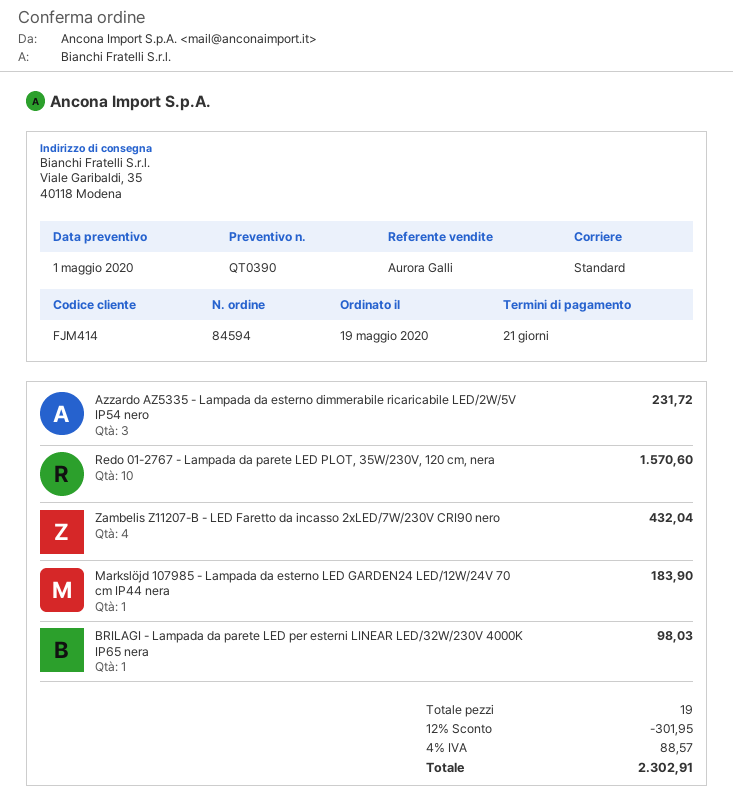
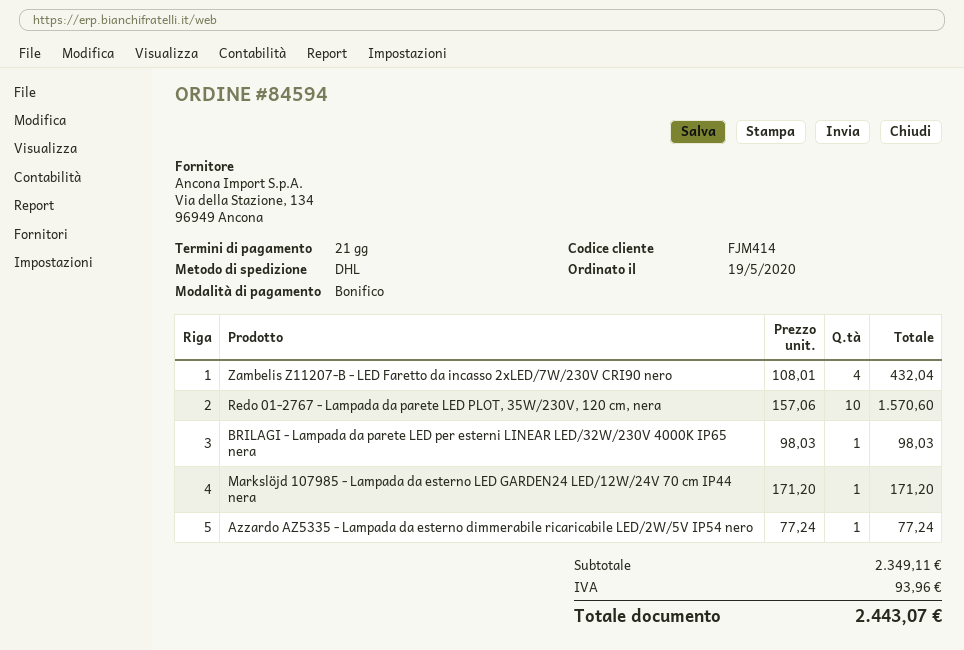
shipping method: standard -> DHL
Azzardo AZ5335 - Lampada da esterno dimmerabile ricaricabile LED/2W/5V IP54 nero: 3 for 231.72 -> 1 for 77.24
Markslöjd 107985 - Lampada da esterno LED GARDEN24 LED/12W/24V 70 cm IP44 nera: 1 for 183.90 -> 1 for 171.20
discount: 12% = 301.95 -> none
tax: 88.57 -> 93.96
total: 2302.91 -> 2443.07

